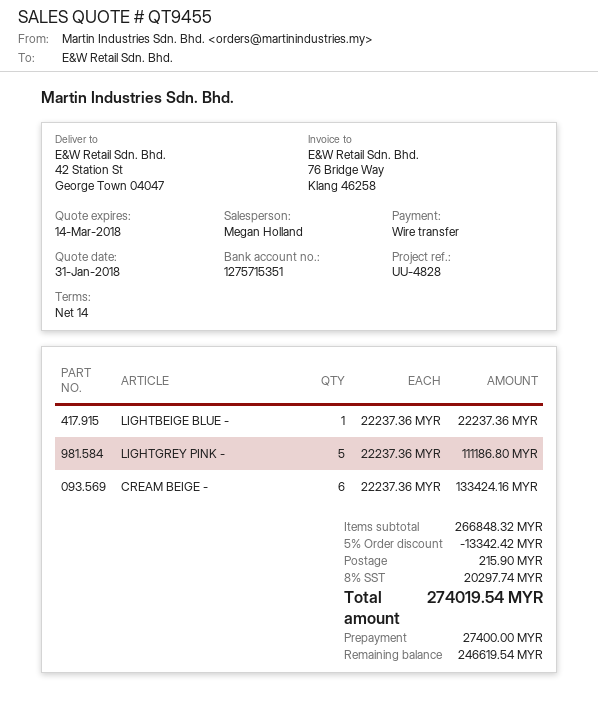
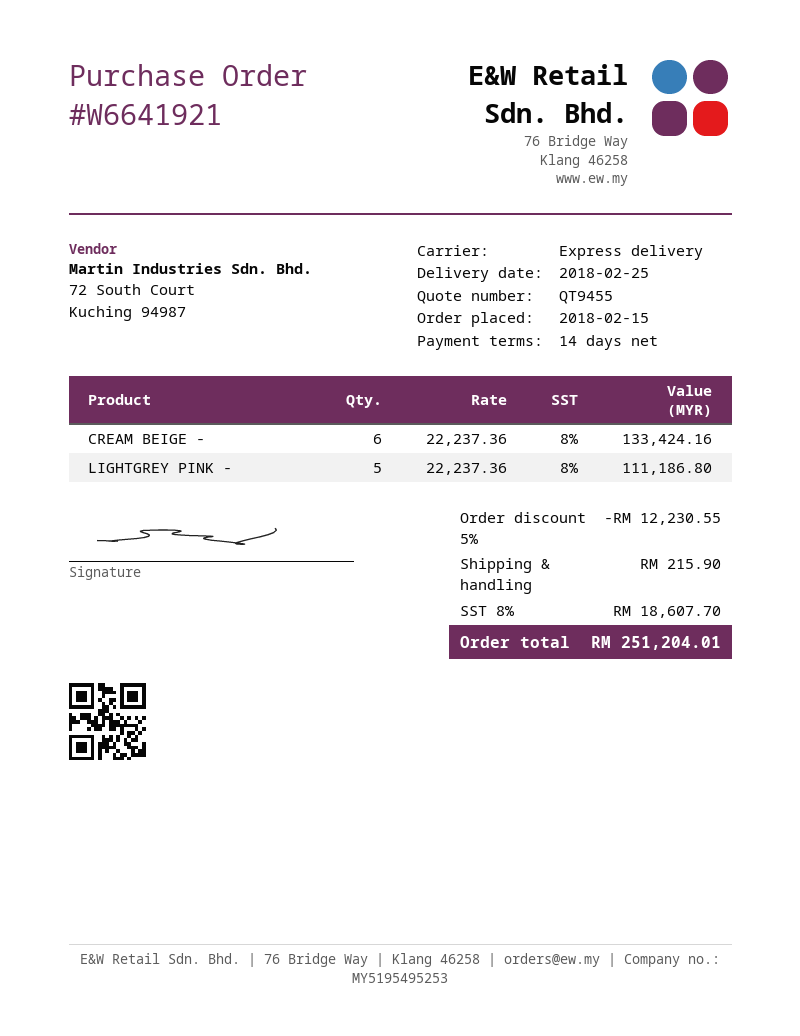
LIGHTBEIGE BLUE -: 1 x 22237.36 = 22237.36 -> none
discount: 5% = 13342.42 -> 5% = 12230.55
tax: 8% = 20297.74 -> 8% = 18607.70
total: 274019.54 -> 251204.01

